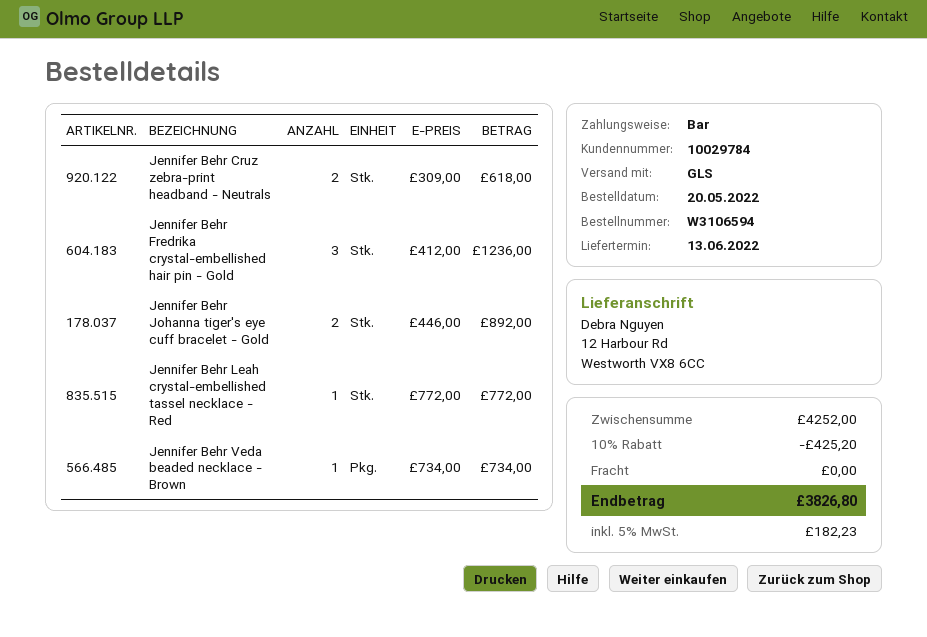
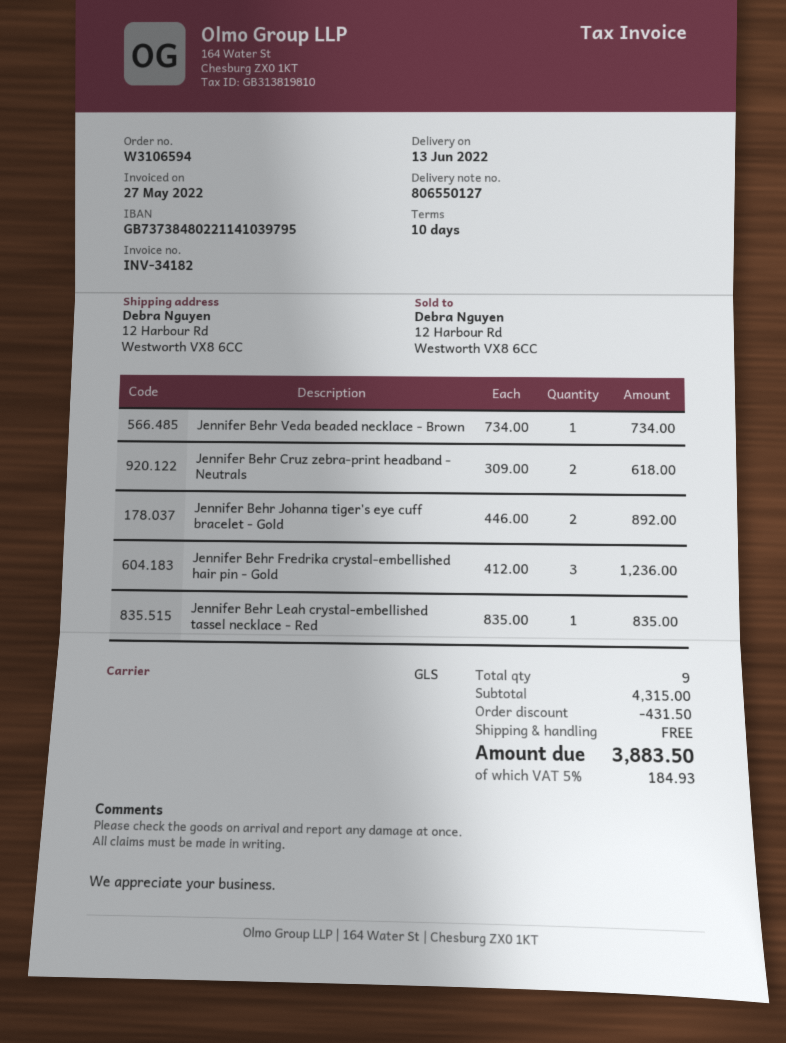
Jennifer Behr Leah crystal-embellished tassel necklace - Red: 1 x 772.00 = 772.00 -> 1 x 835.00 = 835.00
subtotal: 4252.00 -> 4315.00
discount: 425.20 -> 431.50
tax: 5% = 182.23 -> 5% = 184.93
total: 3826.80 -> 3883.50

